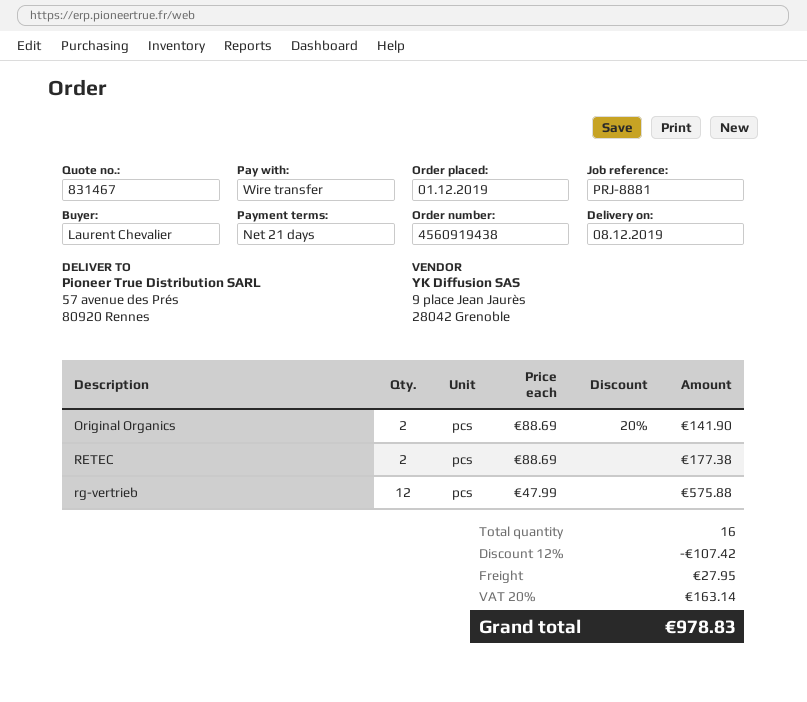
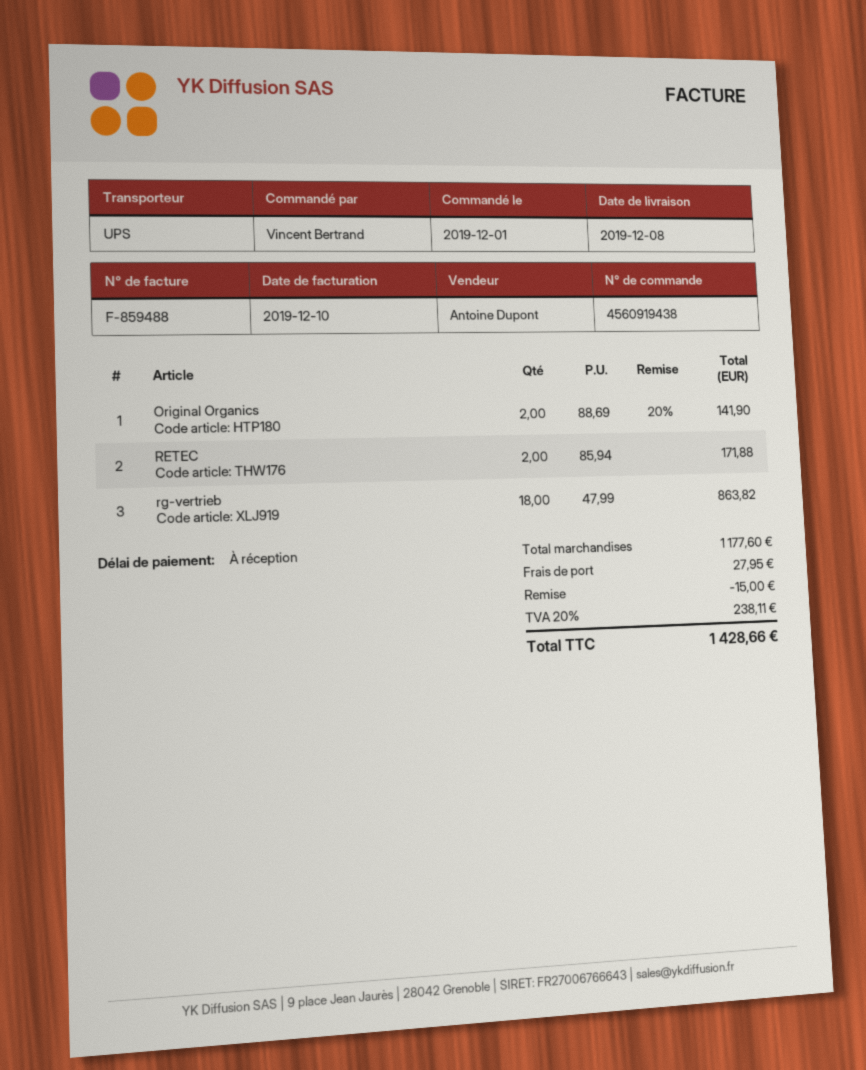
payment terms: 21 days -> on receipt
ordered by: Laurent Chevalier -> Vincent Bertrand
RETEC: 2 x 88.69 = 177.38 -> 2 x 85.94 = 171.88
rg-vertrieb: 12 x 47.99 = 575.88 -> 18 x 47.99 = 863.82
discount: 107.42 -> 15.00
tax: 20% = 163.14 -> 20% = 238.11
total: 978.83 -> 1428.66

